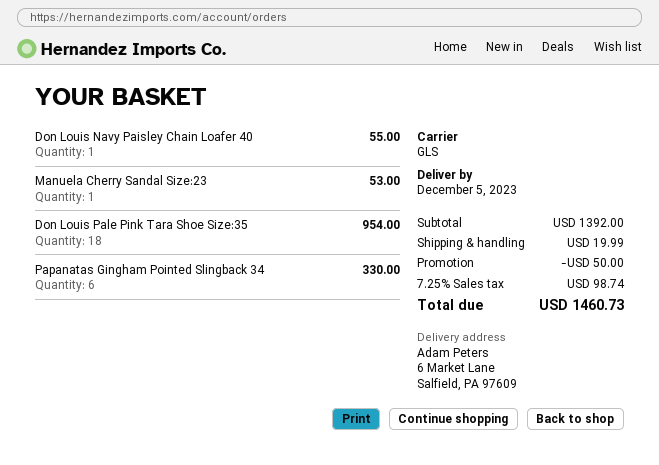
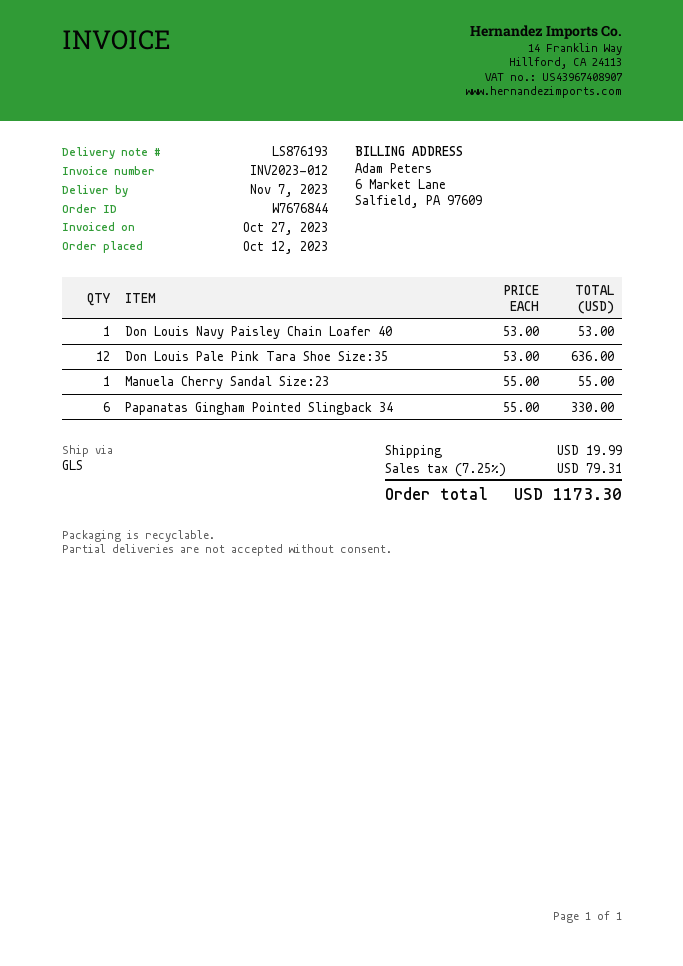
delivery date: 2023-12-05 -> 2023-11-07
Don Louis Navy Paisley Chain Loafer 40: 1 for 55.00 -> 1 for 53.00
Manuela Cherry Sandal Size:23: 1 for 53.00 -> 1 for 55.00
Don Louis Pale Pink Tara Shoe Size:35: 18 for 954.00 -> 12 for 636.00
discount: 50.00 -> none
tax: 7.25% = 98.74 -> 7.25% = 79.31
total: 1460.73 -> 1173.30

